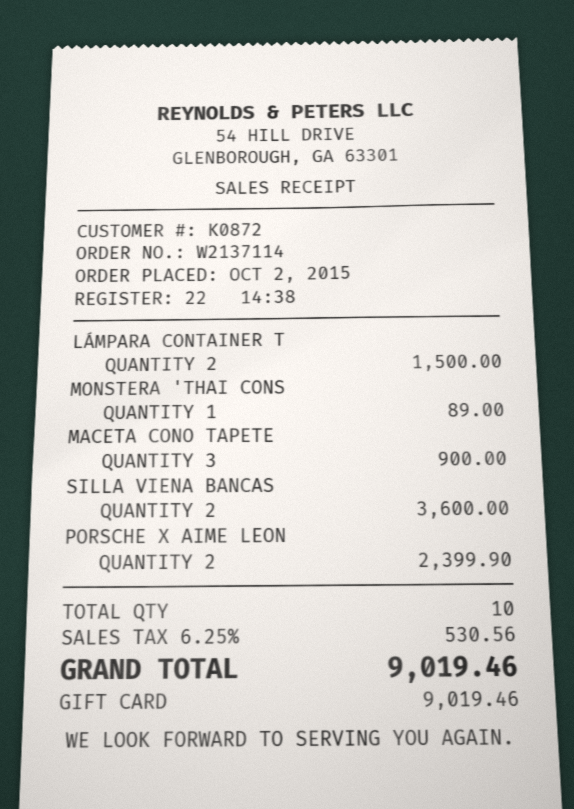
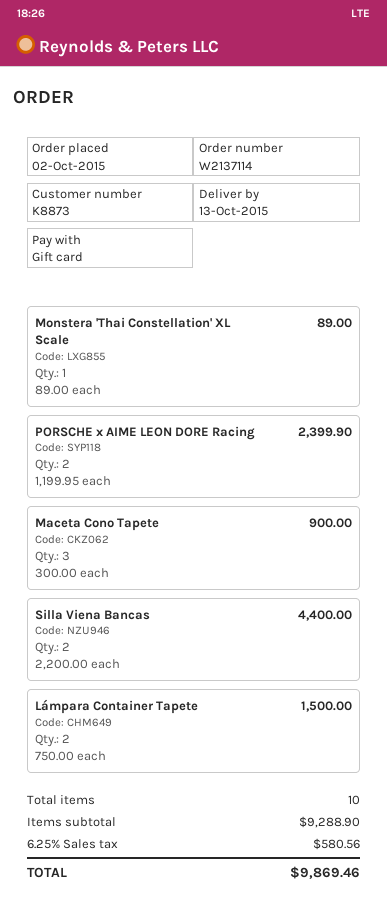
customer number: K0872 -> K8873
SILLA VIENA BANCAS: 2 for 3600.00 -> 2 for 4400.00
tax: 6.25% = 530.56 -> 6.25% = 580.56
total: 9019.46 -> 9869.46

